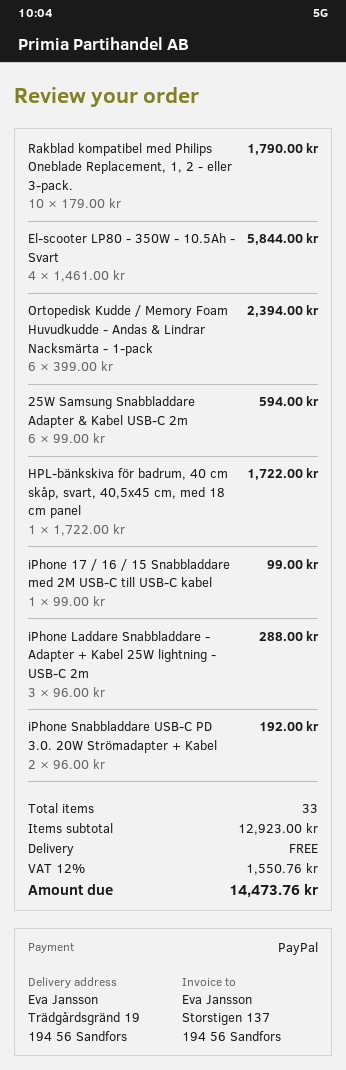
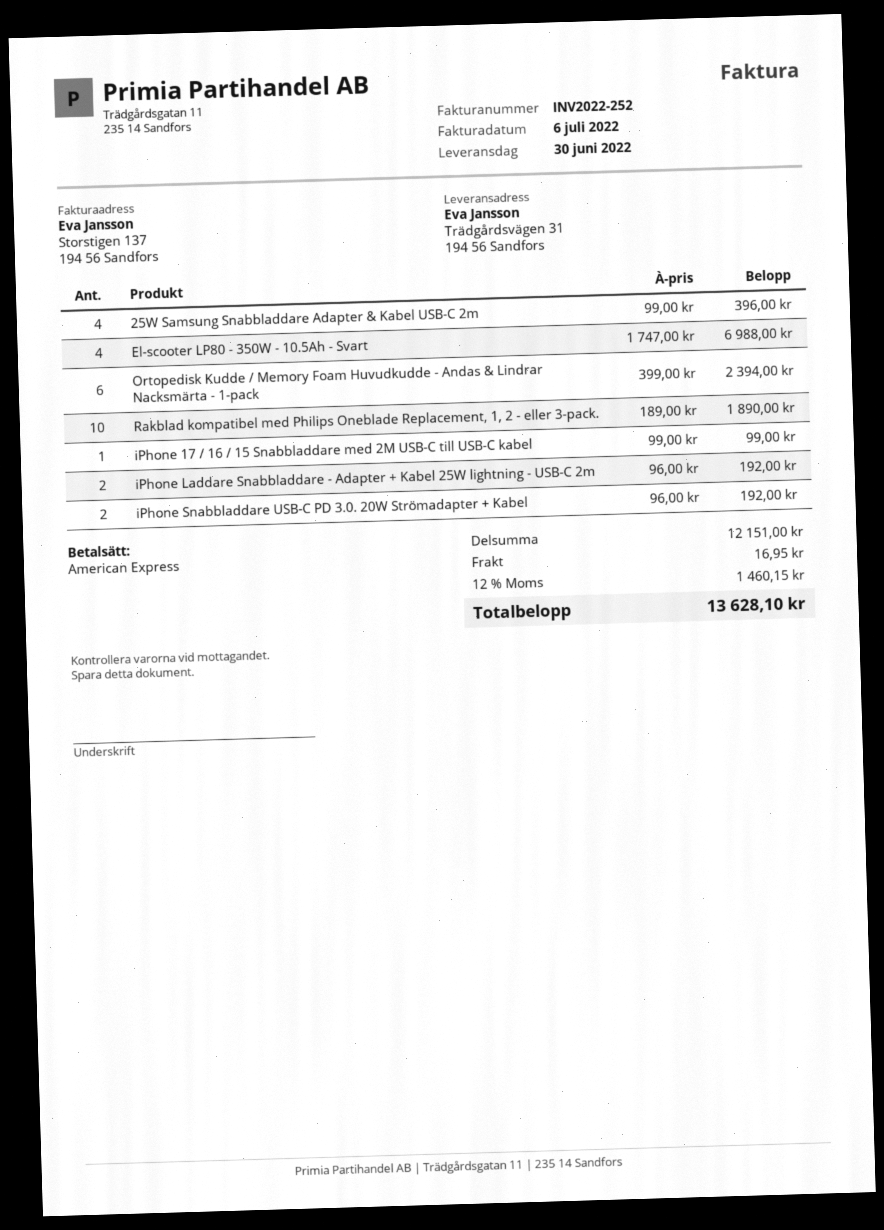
payment method: PayPal -> American Express
ship to: Trädgårdsgränd 19, 194 56 Sandfors -> Trädgårdsvägen 31, 194 56 Sandfors
Rakblad kompatibel med Philips Oneblade Replacement, 1, 2 - eller 3-pack.: 10 x 179.00 = 1790.00 -> 10 x 189.00 = 1890.00
El-scooter LP80 - 350W - 10.5Ah - Svart: 4 x 1461.00 = 5844.00 -> 4 x 1747.00 = 6988.00
25W Samsung Snabbladdare Adapter & Kabel USB-C 2m: 6 x 99.00 = 594.00 -> 4 x 99.00 = 396.00
HPL-bänkskiva för badrum, 40 cm skåp, svart, 40,5x45 cm, med 18 cm panel: 1 x 1722.00 = 1722.00 -> none
iPhone Laddare Snabbladdare - Adapter + Kabel 25W lightning - USB-C 2m: 3 x 96.00 = 288.00 -> 2 x 96.00 = 192.00
subtotal: 12923.00 -> 12151.00
shipping: 0.00 -> 16.95
tax: 12% = 1550.76 -> 12% = 1460.15
total: 14473.76 -> 13628.10

